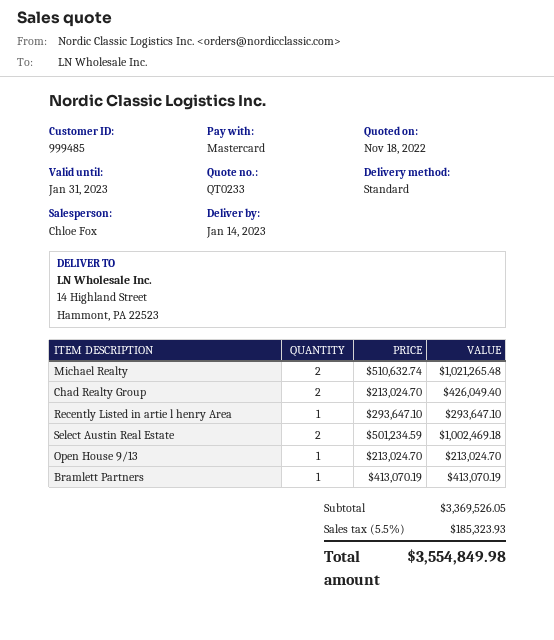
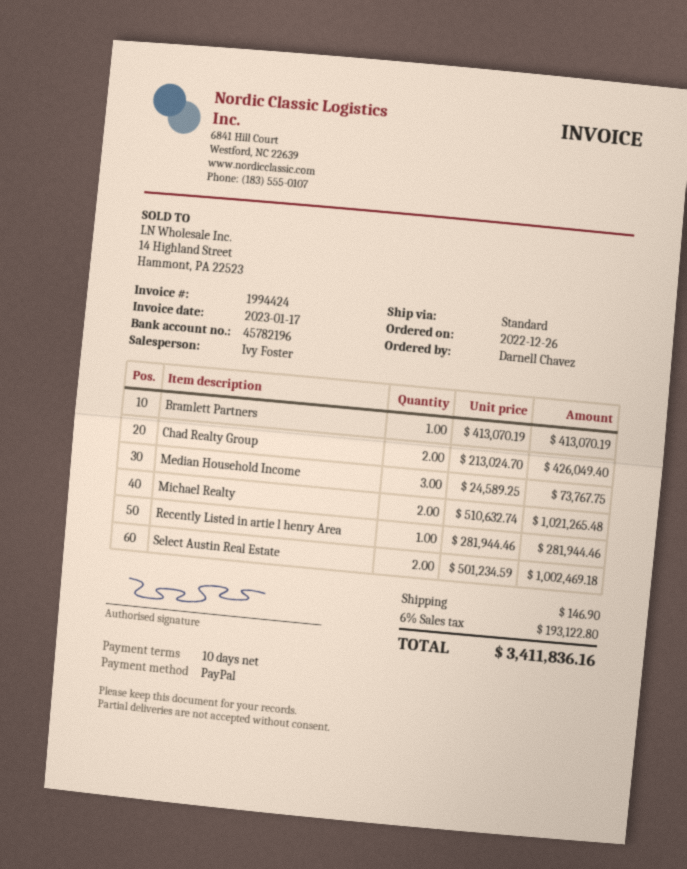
sales rep: Chloe Fox -> Ivy Foster
payment method: Mastercard -> PayPal
Recently Listed in artie l henry Area: 1 x 293647.10 = 293647.10 -> 1 x 281944.46 = 281944.46
Open House 9/13: 1 x 213024.70 = 213024.70 -> none
Median Household Income: none -> 3 x 24589.25 = 73767.75
shipping: none -> 146.90
tax: 5.5% = 185323.93 -> 6% = 193122.80
total: 3554849.98 -> 3411836.16

